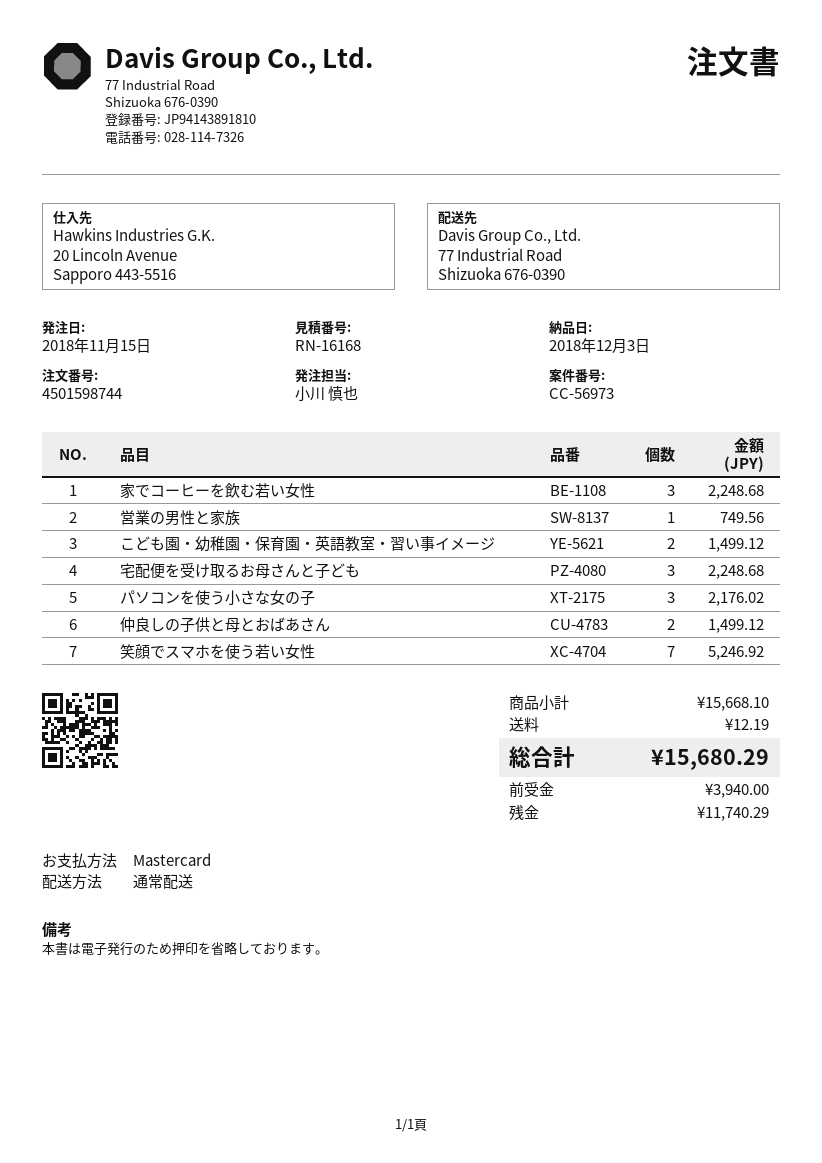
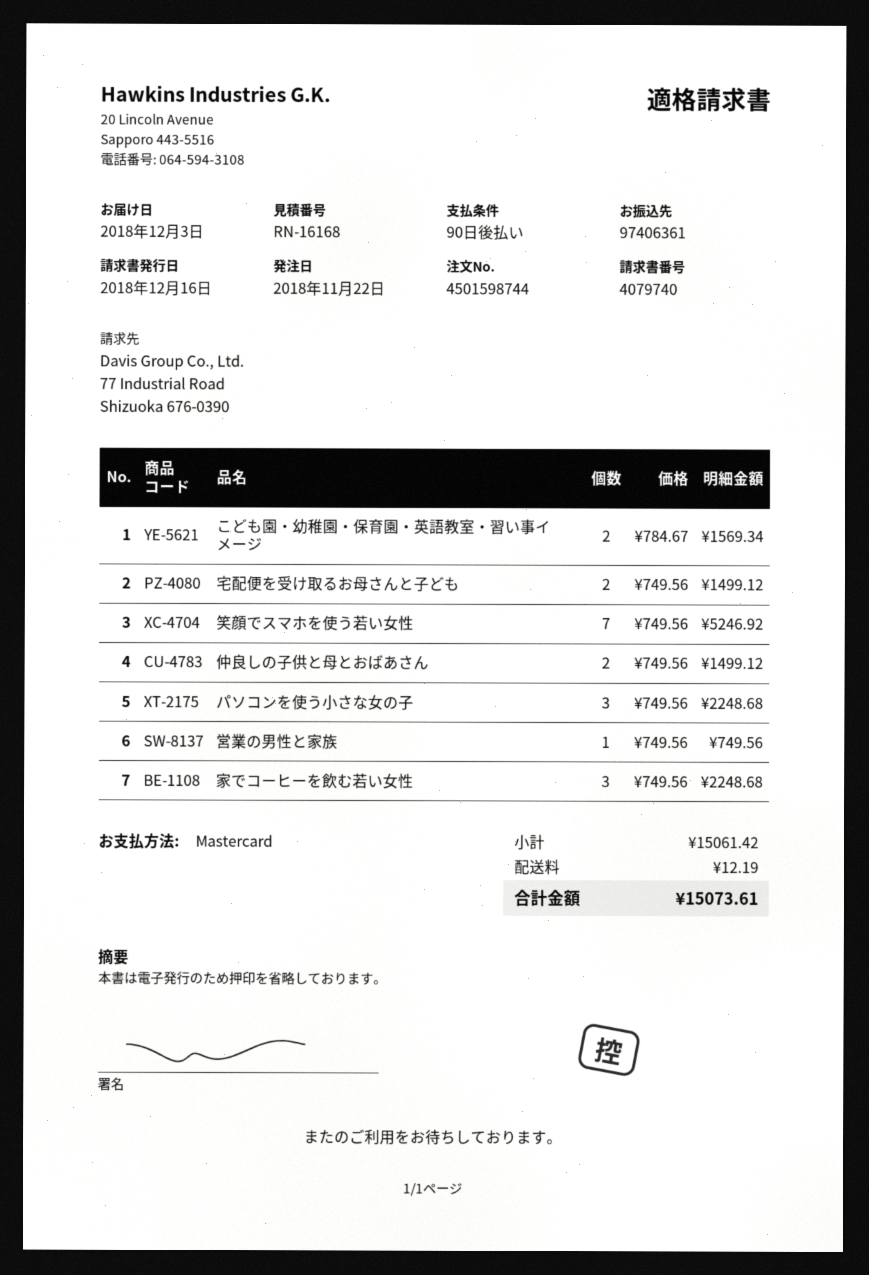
order date: 2018-11-15 -> 2018-11-22
こども園・幼稚園・保育園・英語教室・習い事イメージ: 2 for 1499.12 -> 2 for 1569.34
宅配便を受け取るお母さんと子ども: 3 for 2248.68 -> 2 for 1499.12
パソコンを使う小さな女の子: 3 for 2176.02 -> 3 for 2248.68
subtotal: 15668.10 -> 15061.42
total: 15680.29 -> 15073.61

